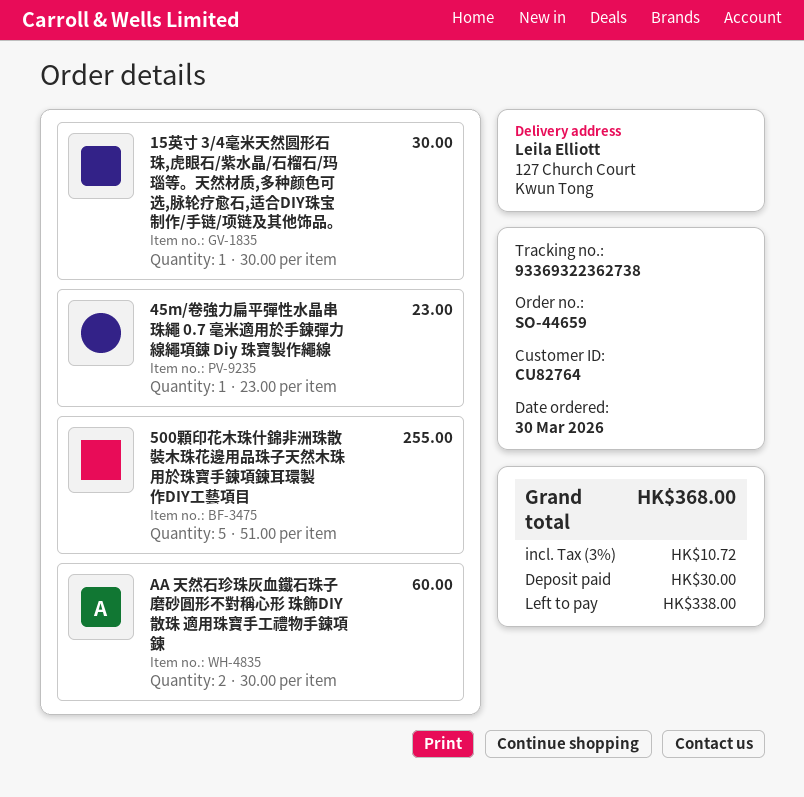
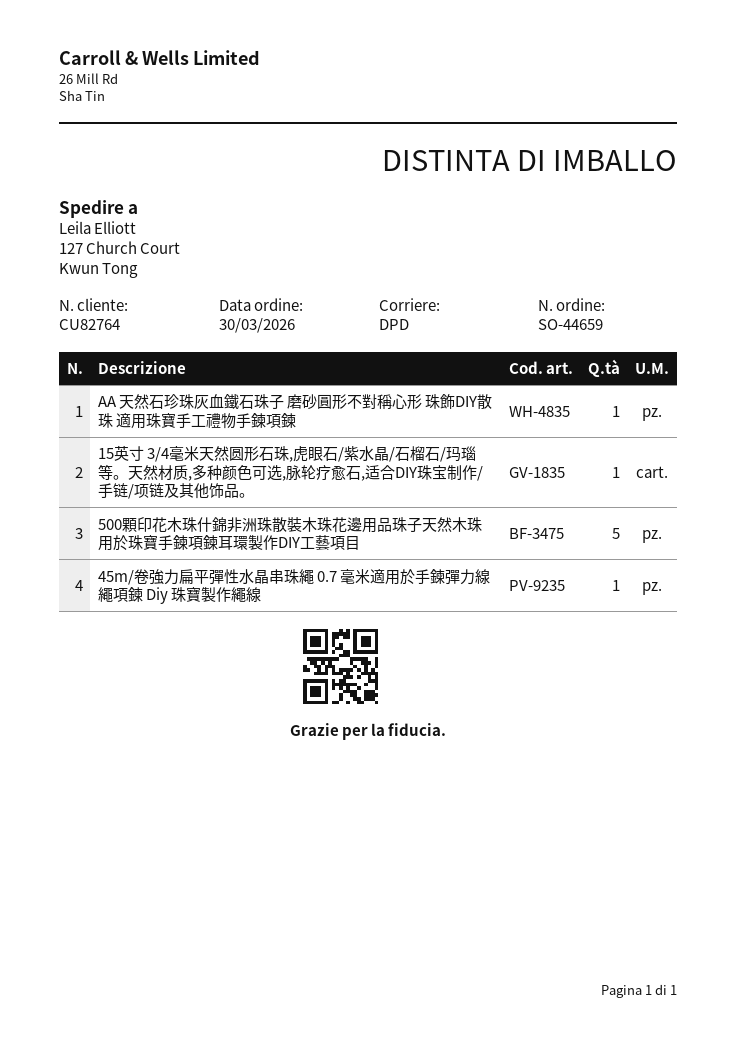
AA 天然石珍珠灰血鐵石珠子 磨砂圓形不對稱心形 珠飾DIY散珠 適用珠寶手工禮物手鍊項鍊: 2 -> 1

